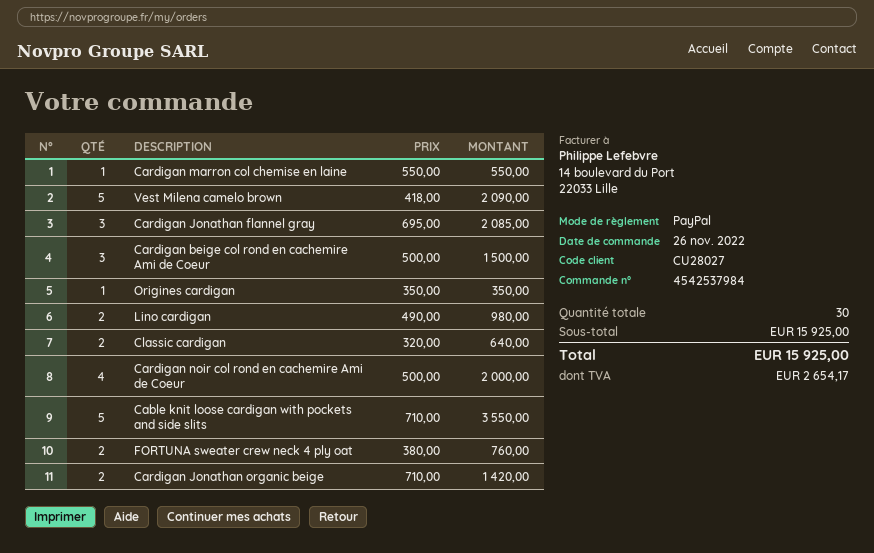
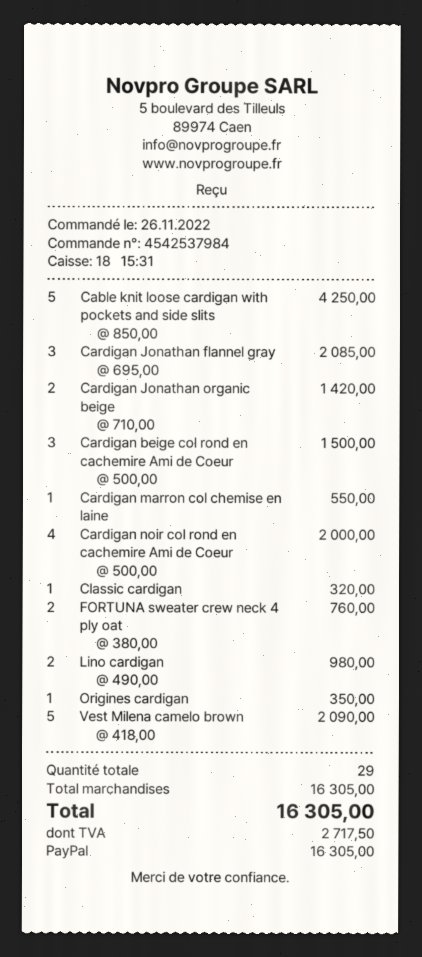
Classic cardigan: 2 x 320.00 = 640.00 -> 1 x 320.00 = 320.00
Cable knit loose cardigan with pockets and side slits: 5 x 710.00 = 3550.00 -> 5 x 850.00 = 4250.00
total quantity: 30 -> 29
subtotal: 15925.00 -> 16305.00
tax: 2654.17 -> 2717.50
total: 15925.00 -> 16305.00

